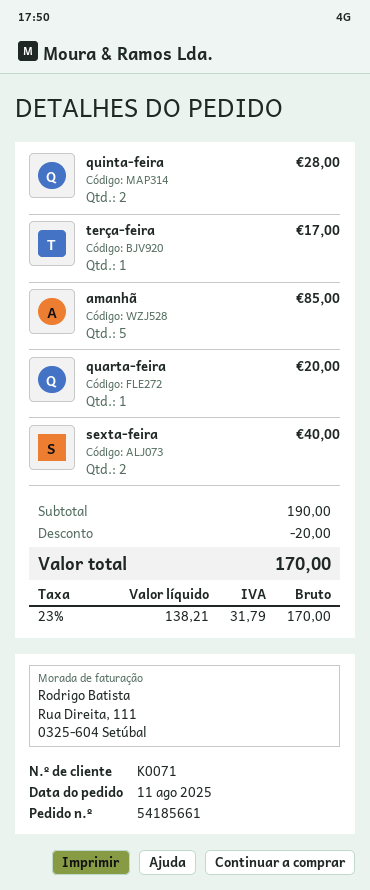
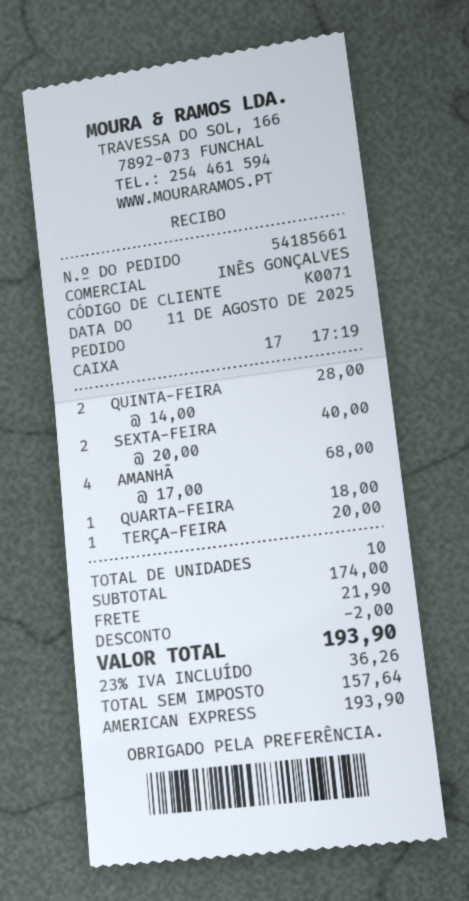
terça-feira: 1 for 17.00 -> 1 for 20.00
amanhã: 5 for 85.00 -> 4 for 68.00
quarta-feira: 1 for 20.00 -> 1 for 18.00
subtotal: 190.00 -> 174.00
discount: 20.00 -> 2.00
shipping: none -> 21.90
net: 138.21 -> 157.64
tax: 23% = 31.79 -> 23% = 36.26
total: 170.00 -> 193.90

